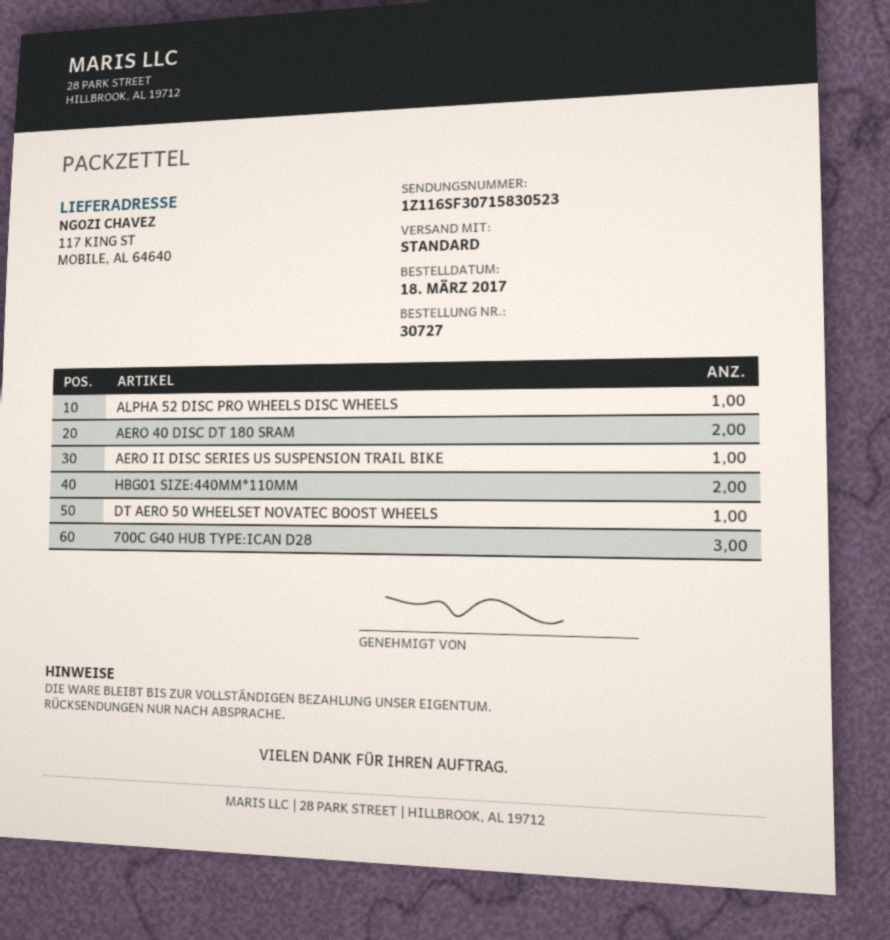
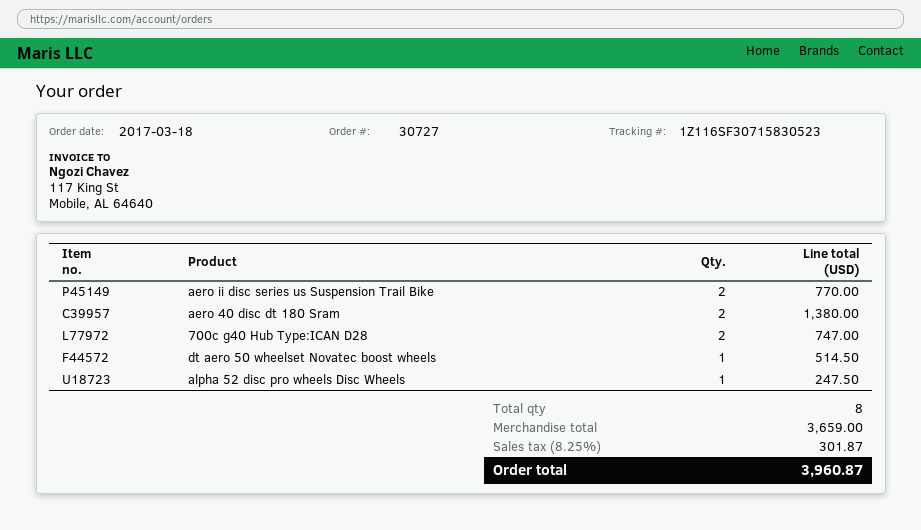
AERO II DISC SERIES US SUSPENSION TRAIL BIKE: 1 -> 2
HBG01 SIZE:440MM*110MM: 2 -> none
700C G40 HUB TYPE:ICAN D28: 3 -> 2

